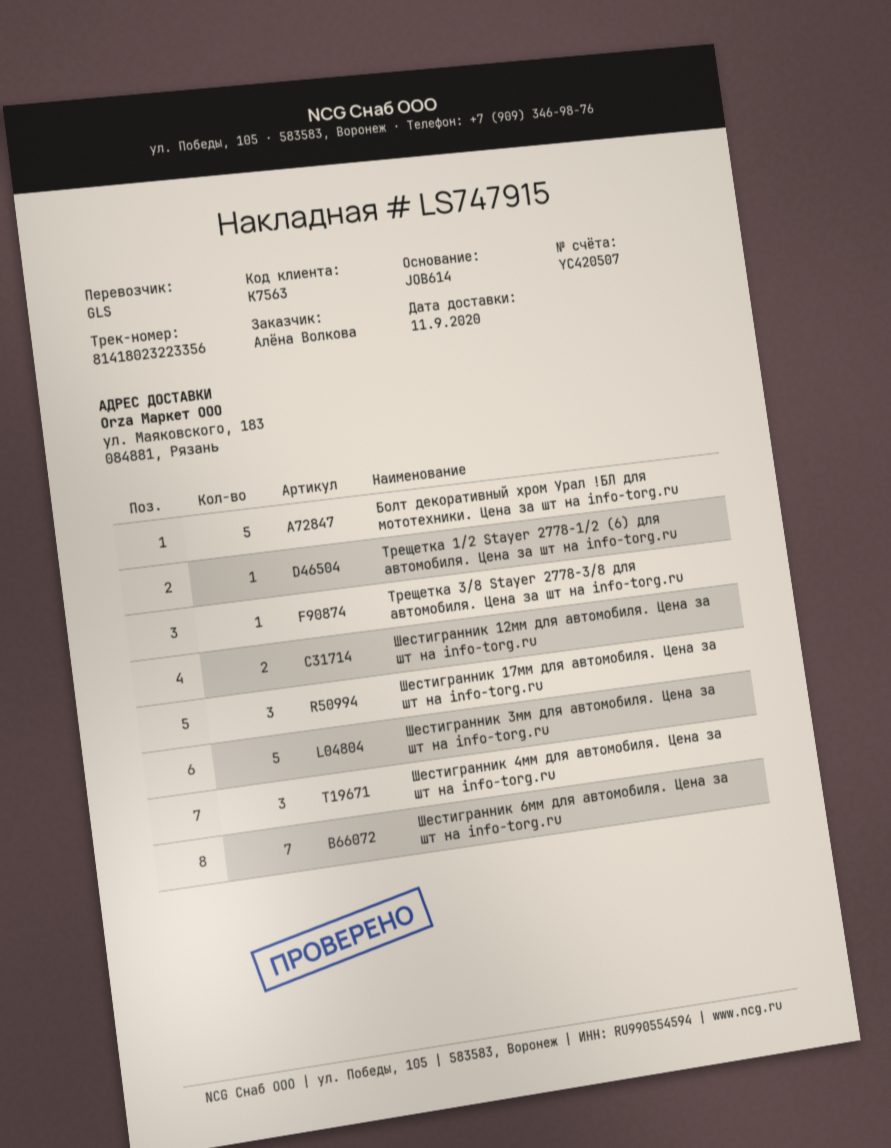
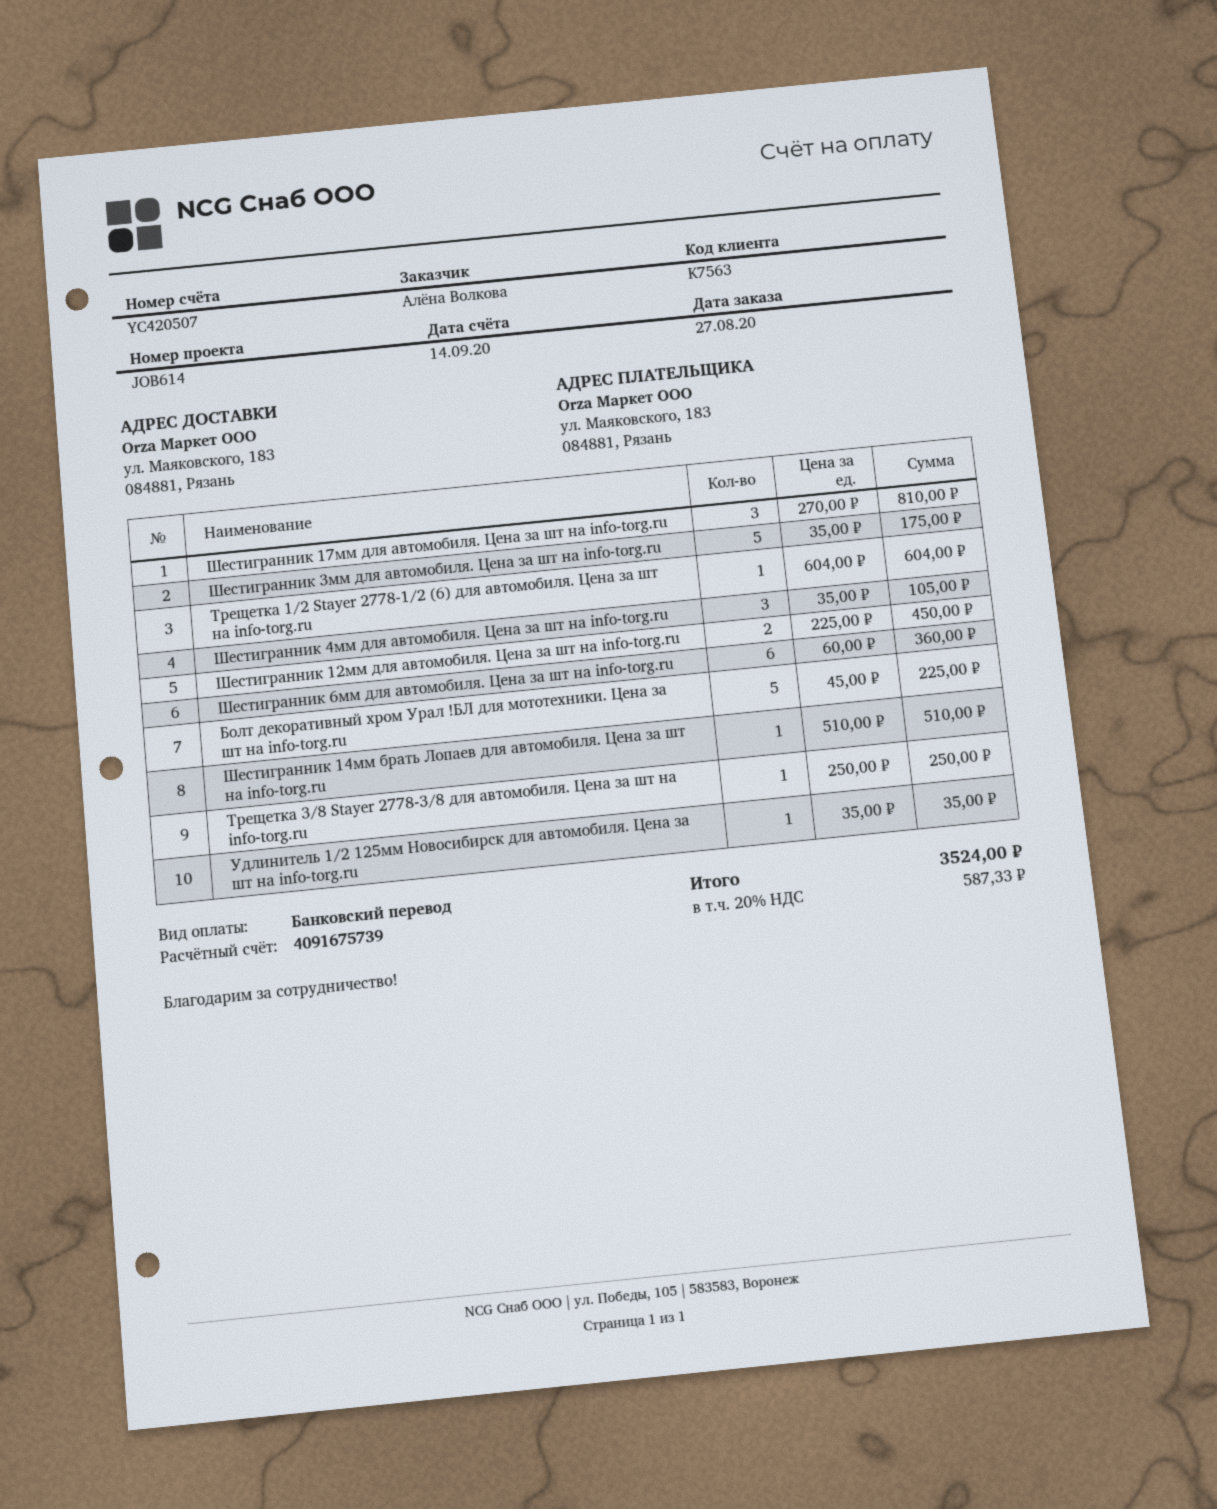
Шестигранник 6мм для автомобиля. Цена за шт на info-torg.ru: 7 -> 6
Шестигранник 14мм брать Лопаев для автомобиля. Цена за шт на info-torg.ru: none -> 1
Удлинитель 1/2 125мм Новосибирск для автомобиля. Цена за шт на info-torg.ru: none -> 1

